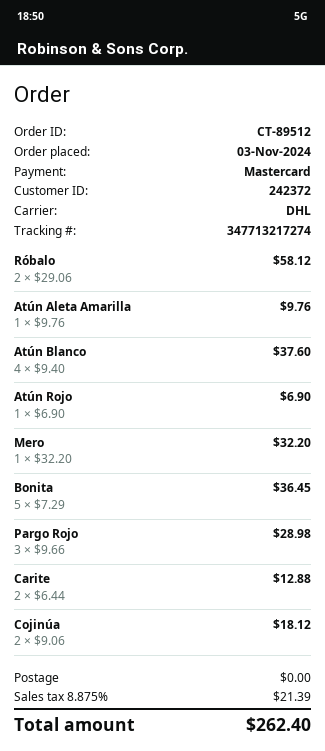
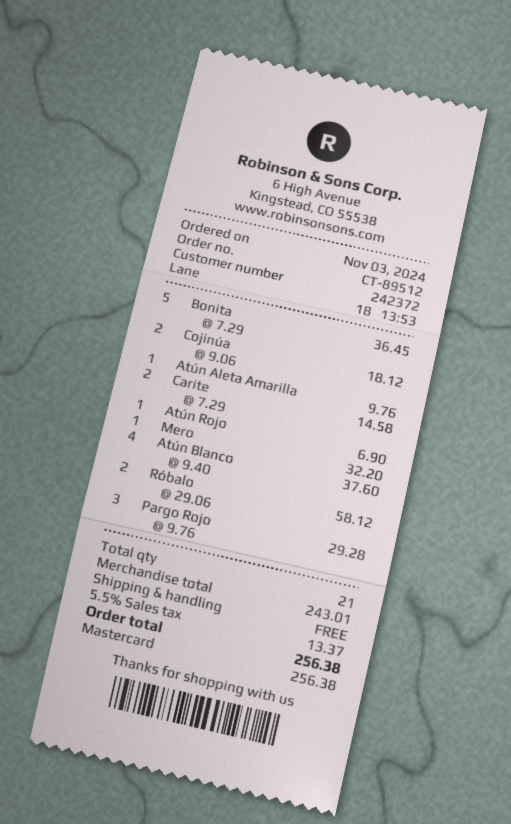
Pargo Rojo: 3 x 9.66 = 28.98 -> 3 x 9.76 = 29.28
Carite: 2 x 6.44 = 12.88 -> 2 x 7.29 = 14.58
tax: 8.875% = 21.39 -> 5.5% = 13.37
total: 262.40 -> 256.38

